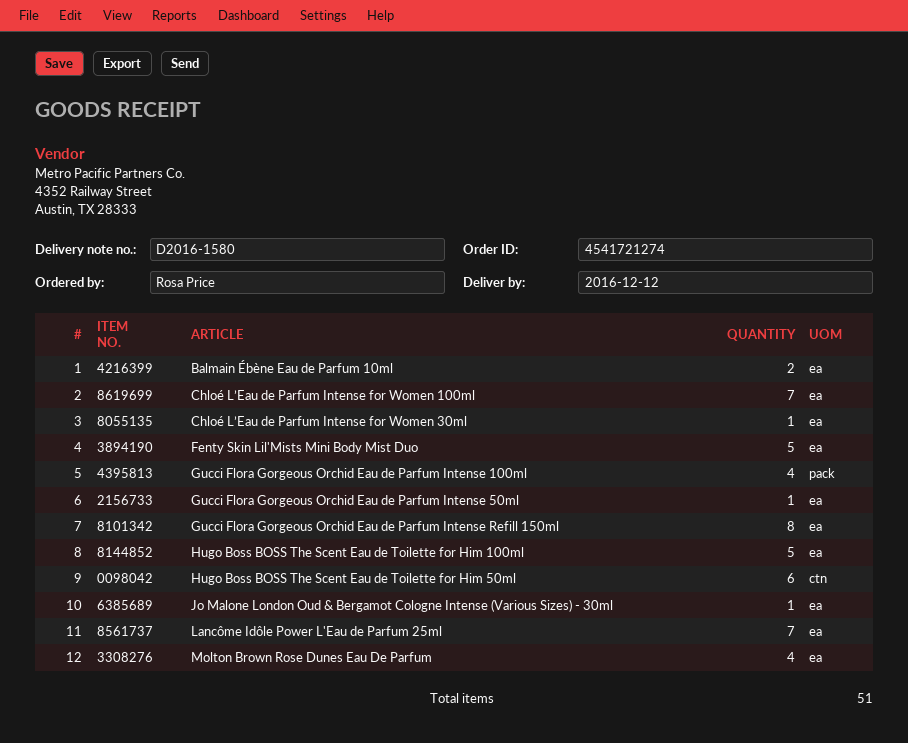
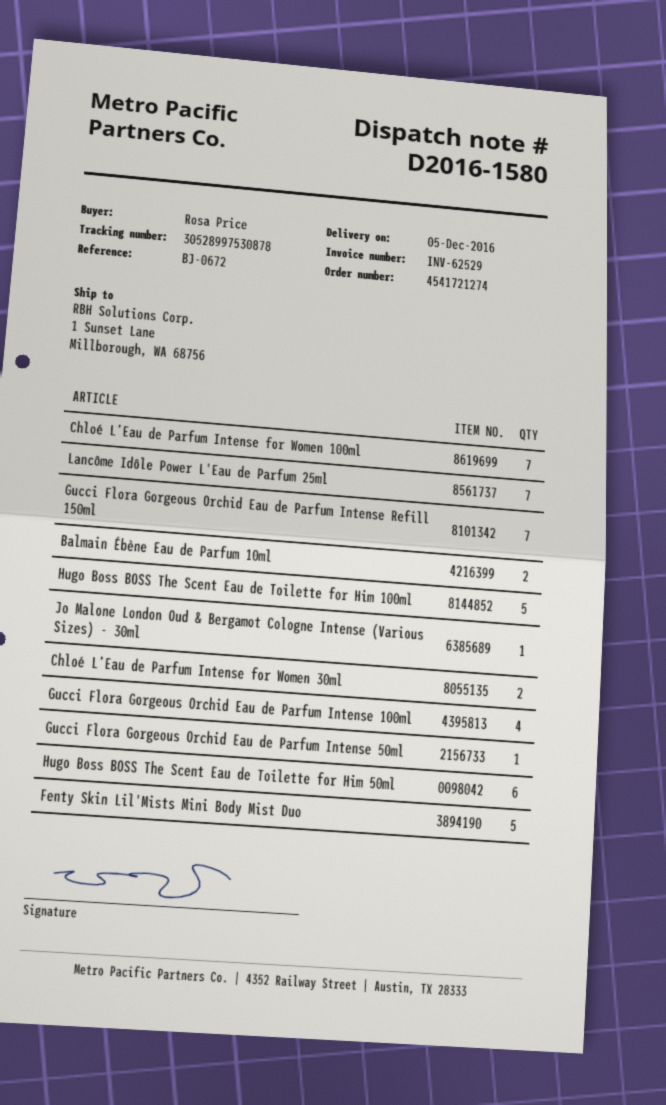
delivery date: 2016-12-12 -> 2016-12-05
Chloé L’Eau de Parfum Intense for Women 30ml: 1 -> 2
Gucci Flora Gorgeous Orchid Eau de Parfum Intense Refill 150ml: 8 -> 7
Molton Brown Rose Dunes Eau De Parfum: 4 -> none

